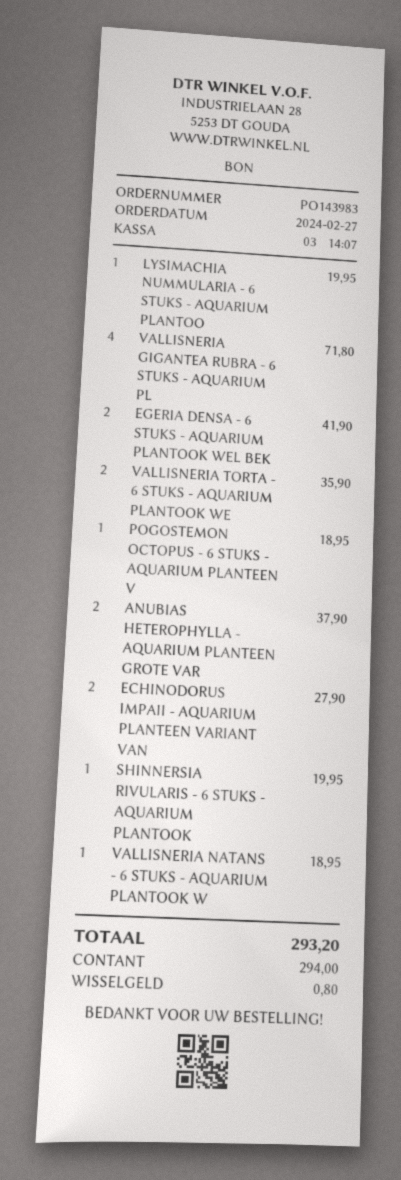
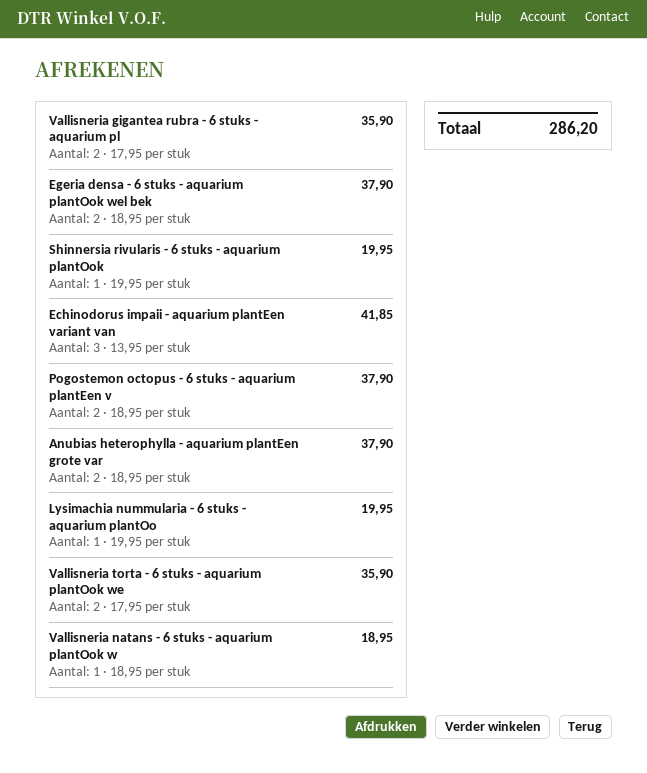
VALLISNERIA GIGANTEA RUBRA - 6 STUKS - AQUARIUM PL: 4 for 71.80 -> 2 for 35.90
EGERIA DENSA - 6 STUKS - AQUARIUM PLANTOOK WEL BEK: 2 for 41.90 -> 2 for 37.90
POGOSTEMON OCTOPUS - 6 STUKS - AQUARIUM PLANTEEN V: 1 for 18.95 -> 2 for 37.90
ECHINODORUS IMPAII - AQUARIUM PLANTEEN VARIANT VAN: 2 for 27.90 -> 3 for 41.85
total: 293.20 -> 286.20

